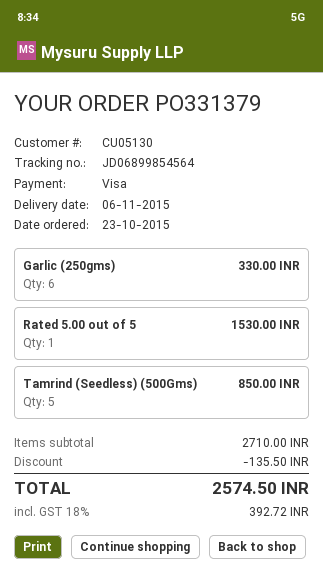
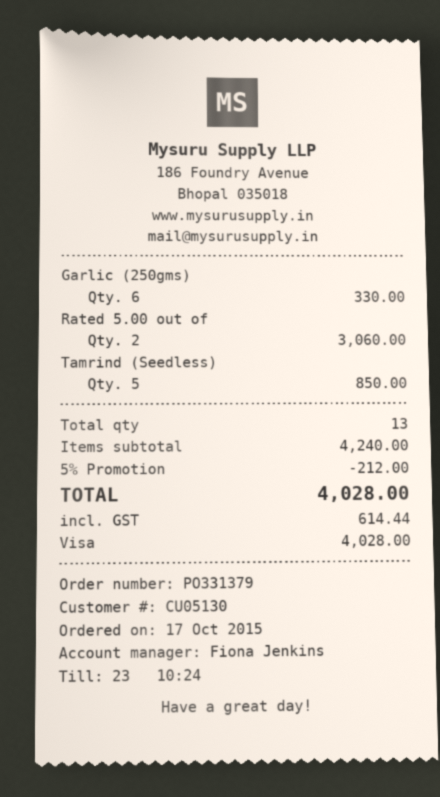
order date: 2015-10-23 -> 2015-10-17
Rated 5.00 out of 5: 1 for 1530.00 -> 2 for 3060.00
subtotal: 2710.00 -> 4240.00
discount: 135.50 -> 212.00
tax: 392.72 -> 614.44
total: 2574.50 -> 4028.00

